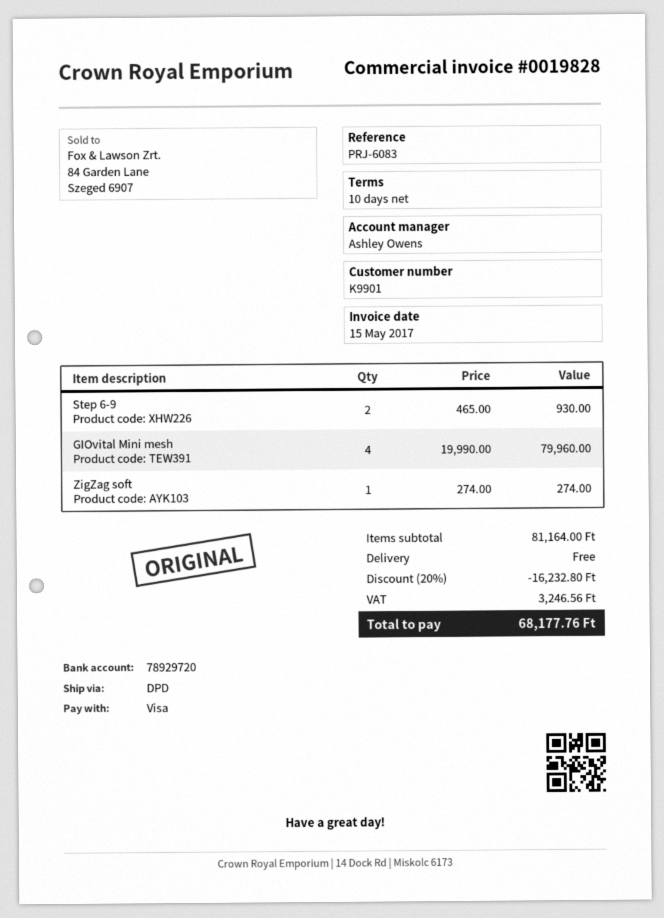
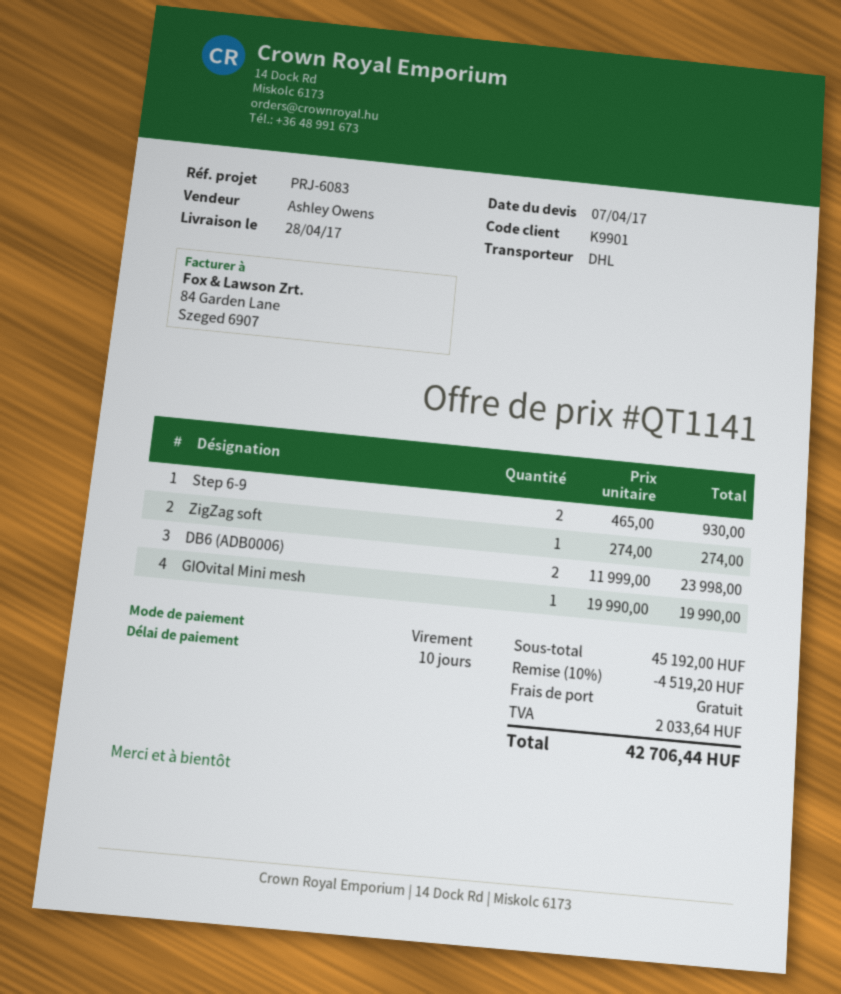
payment method: Visa -> bank transfer
shipping method: DPD -> DHL
GIOvital Mini mesh: 4 x 19990.00 = 79960.00 -> 1 x 19990.00 = 19990.00
DB6 (ADB0006): none -> 2 x 11999.00 = 23998.00
subtotal: 81164.00 -> 45192.00
discount: 20% = 16232.80 -> 10% = 4519.20
tax: 3246.56 -> 2033.64
total: 68177.76 -> 42706.44

